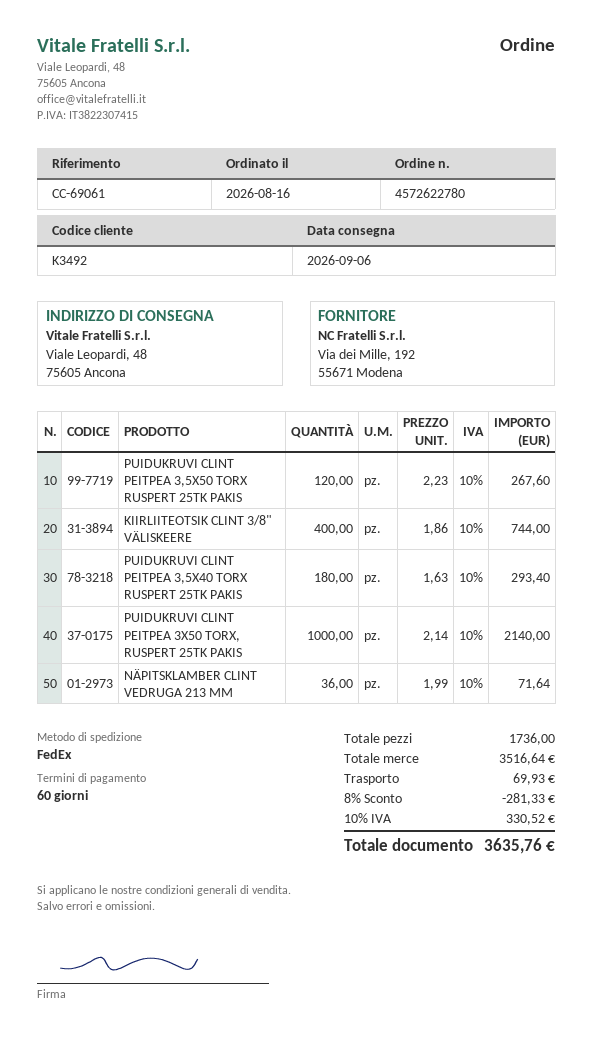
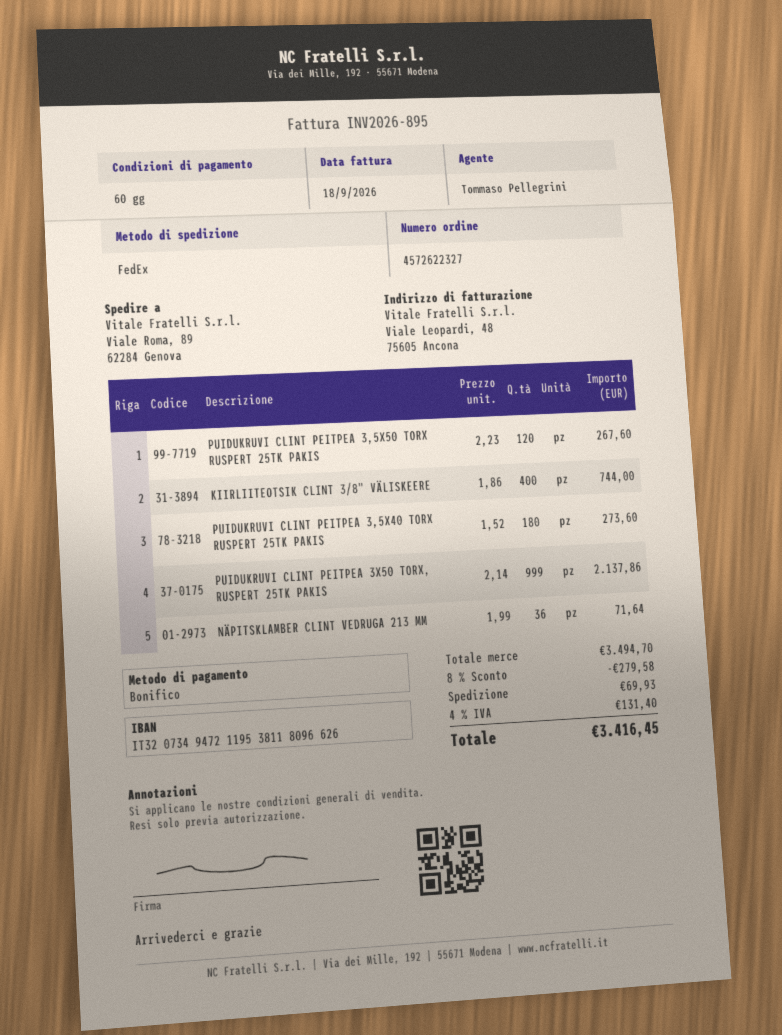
order number: 4572622780 -> 4572622327
ship to: Viale Leopardi, 48, 75605 Ancona -> Viale Roma, 89, 62284 Genova
PUIDUKRUVI CLINT PEITPEA 3,5X40 TORX RUSPERT 25TK PAKIS: 180 x 1.63 = 293.40 -> 180 x 1.52 = 273.60
PUIDUKRUVI CLINT PEITPEA 3X50 TORX, RUSPERT 25TK PAKIS: 1000 x 2.14 = 2140.00 -> 999 x 2.14 = 2137.86
subtotal: 3516.64 -> 3494.70
discount: 8% = 281.33 -> 8% = 279.58
tax: 10% = 330.52 -> 4% = 131.40
total: 3635.76 -> 3416.45

